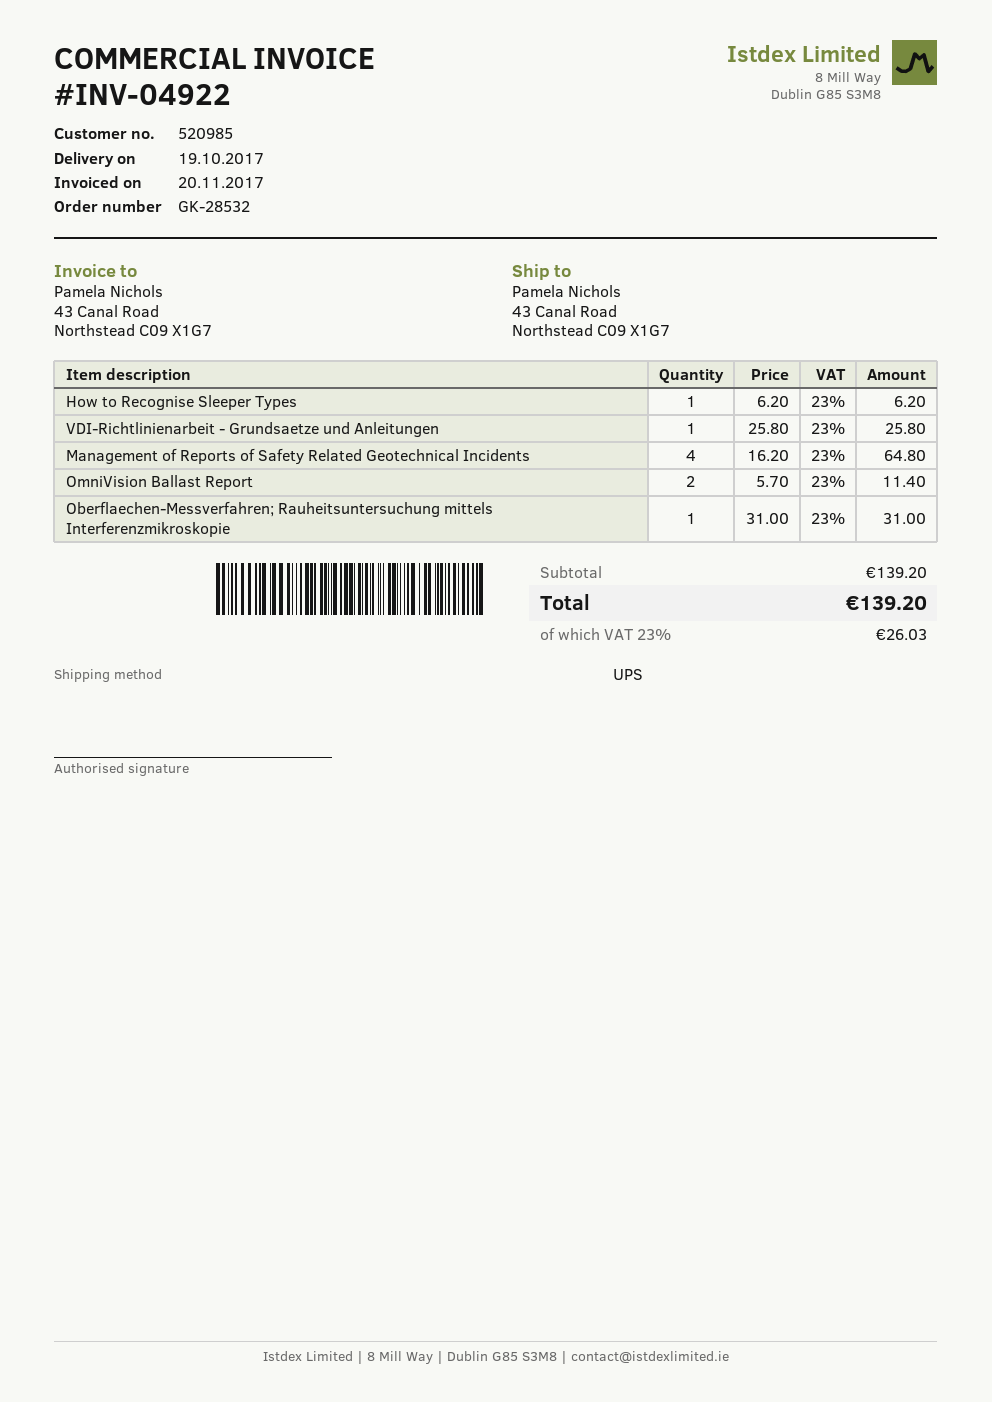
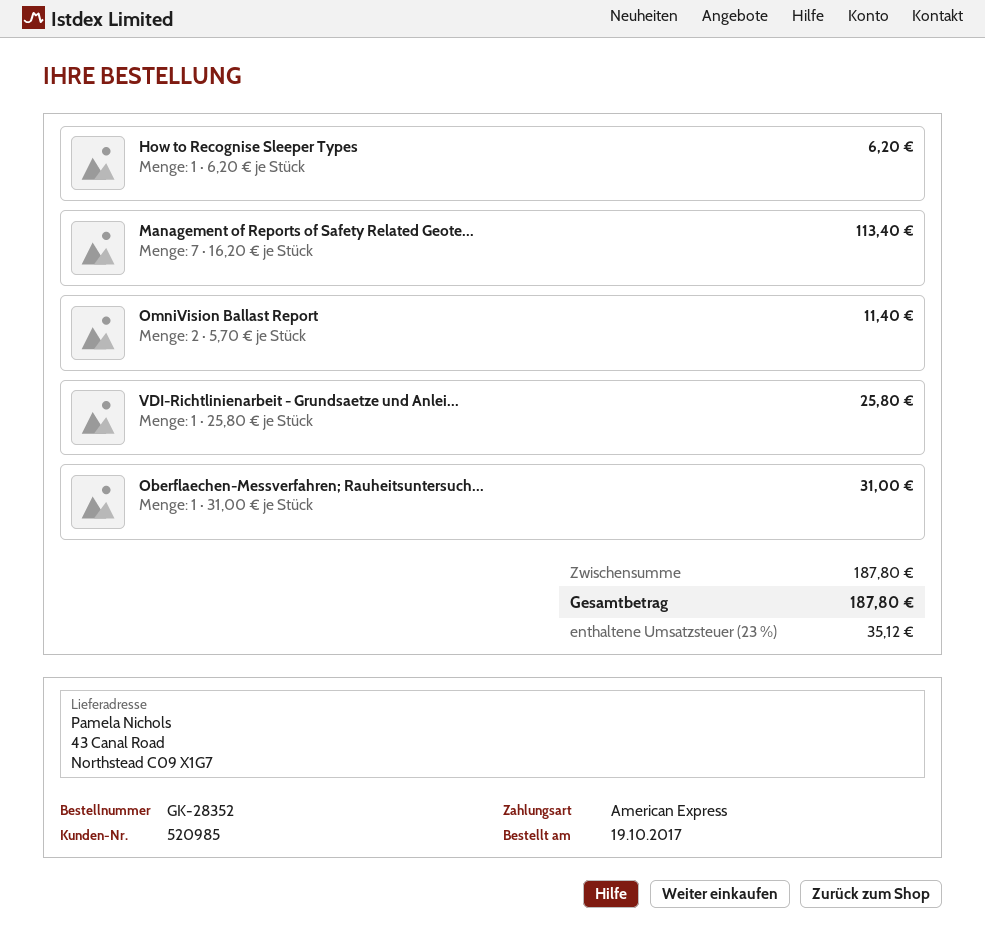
order number: GK-28532 -> GK-28352
Management of Reports of Safety Related Geotechnical Incidents: 4 x 16.20 = 64.80 -> 7 x 16.20 = 113.40
subtotal: 139.20 -> 187.80
tax: 23% = 26.03 -> 23% = 35.12
total: 139.20 -> 187.80

